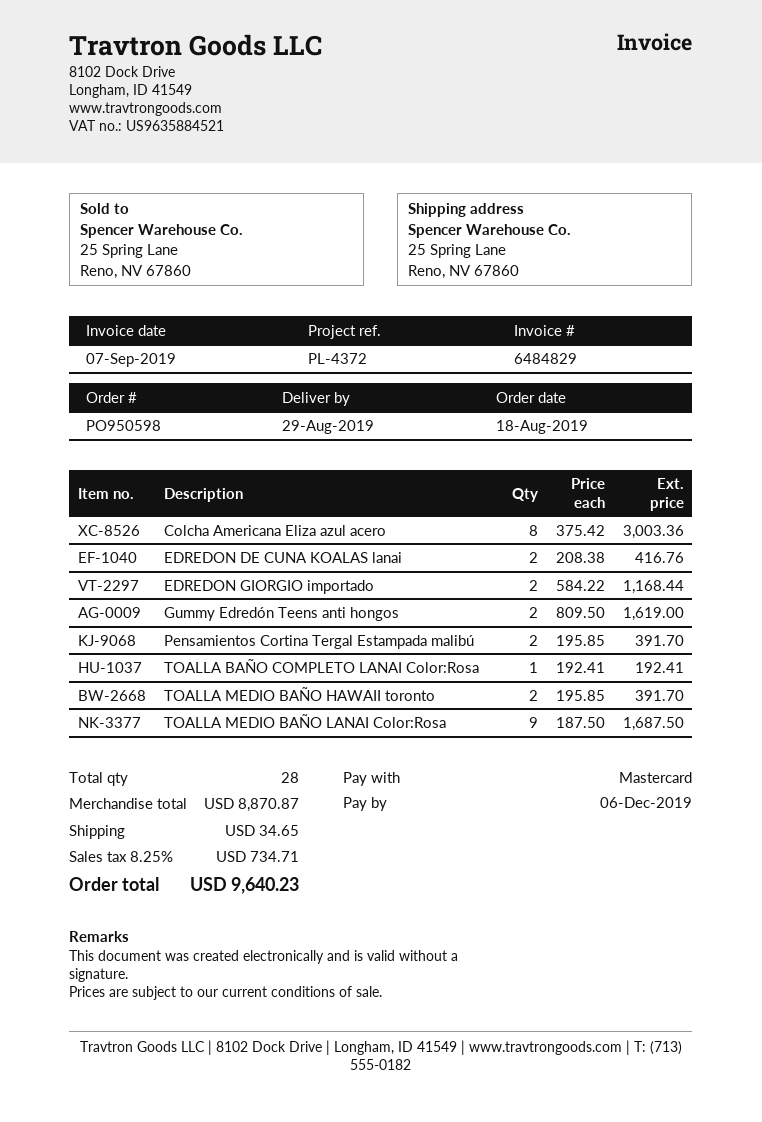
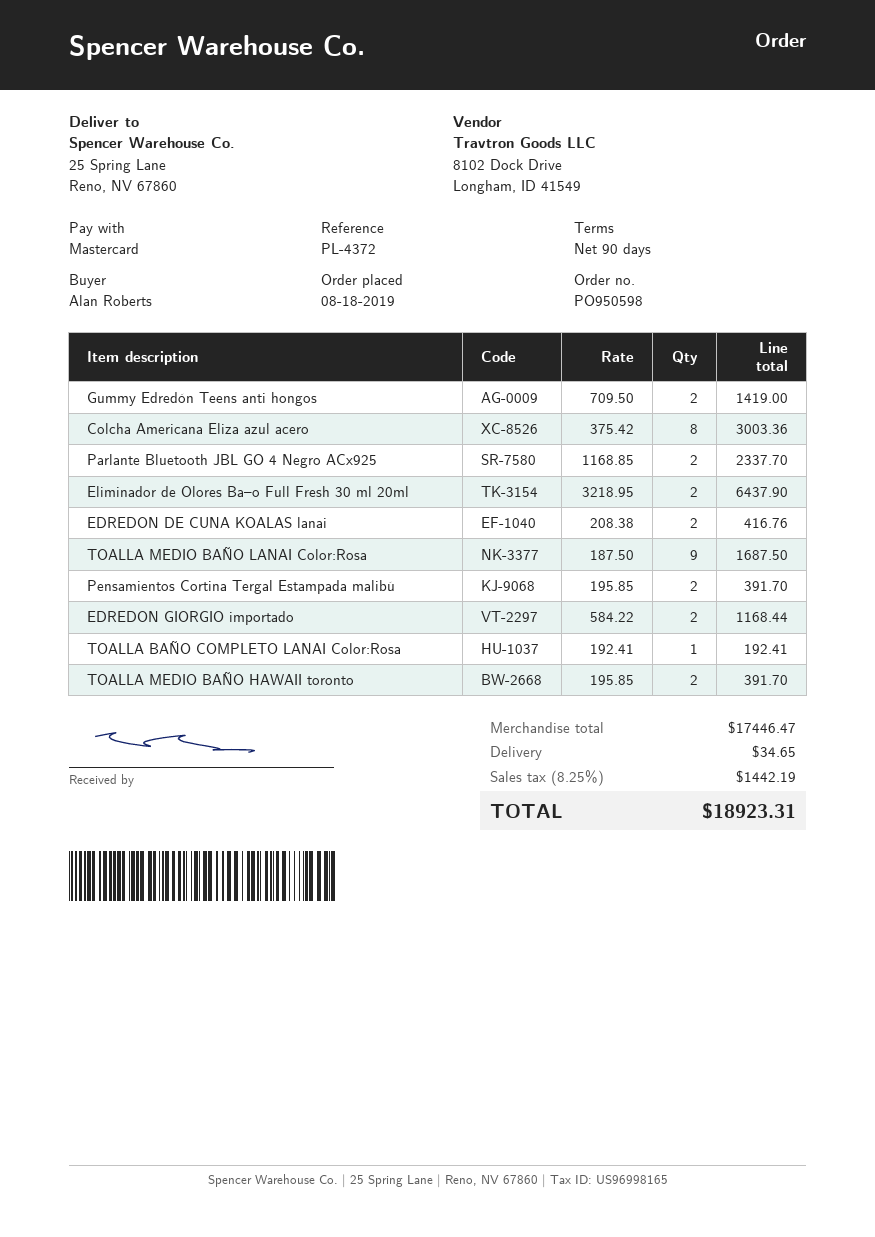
Gummy Edredón Teens anti hongos: 2 x 809.50 = 1619.00 -> 2 x 709.50 = 1419.00
Parlante Bluetooth JBL GO 4 Negro ACx925: none -> 2 x 1168.85 = 2337.70
Eliminador de Olores Ba–o Full Fresh 30 ml 20ml: none -> 2 x 3218.95 = 6437.90
subtotal: 8870.87 -> 17446.47
tax: 8.25% = 734.71 -> 8.25% = 1442.19
total: 9640.23 -> 18923.31

